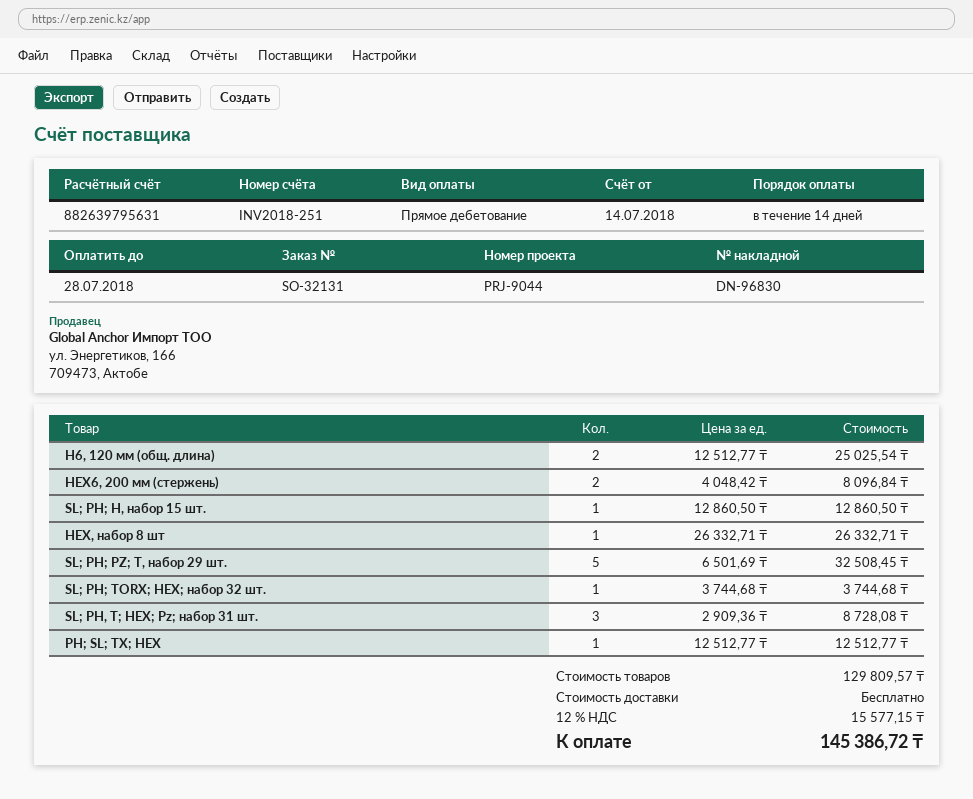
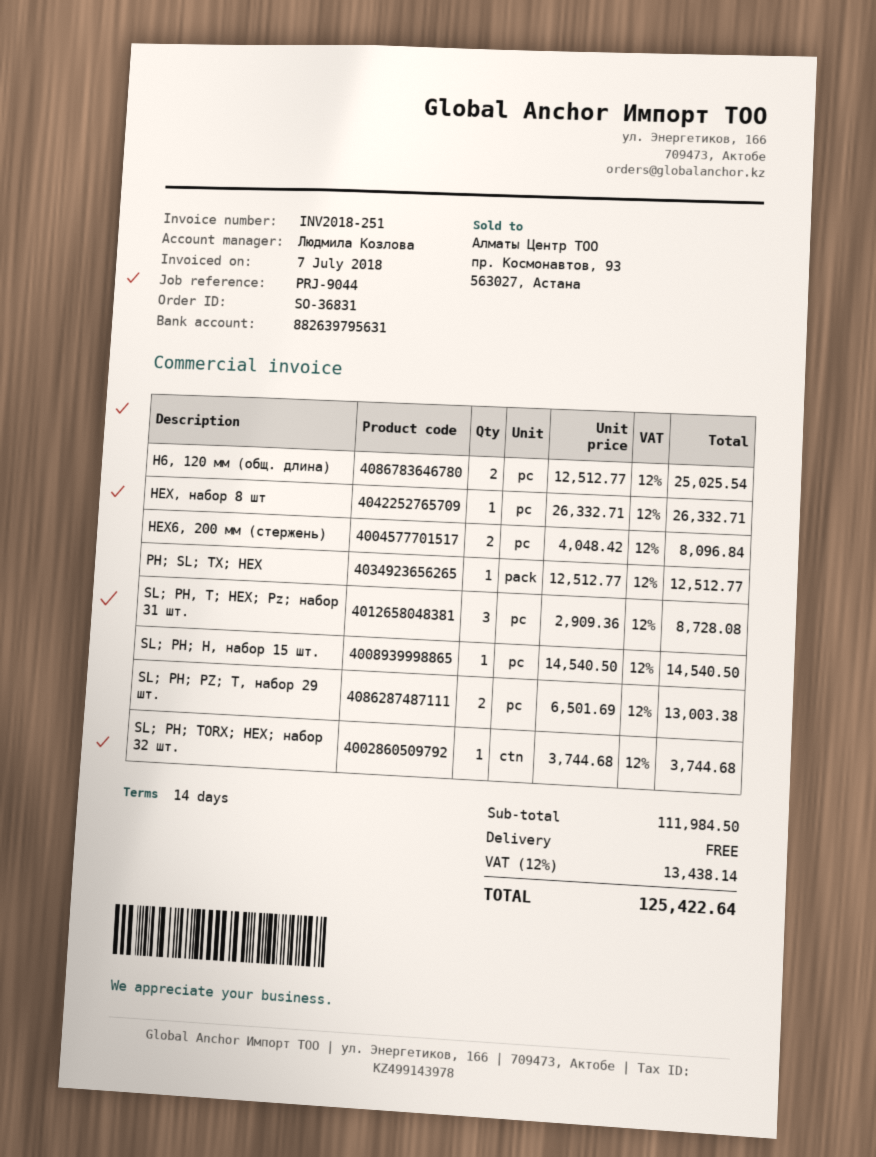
order number: SO-32131 -> SO-36831
invoice date: 2018-07-14 -> 2018-07-07
SL; PH; H, набор 15 шт.: 1 x 12860.50 = 12860.50 -> 1 x 14540.50 = 14540.50
SL; PH; PZ; T, набор 29 шт.: 5 x 6501.69 = 32508.45 -> 2 x 6501.69 = 13003.38
subtotal: 129809.57 -> 111984.50
tax: 12% = 15577.15 -> 12% = 13438.14
total: 145386.72 -> 125422.64

